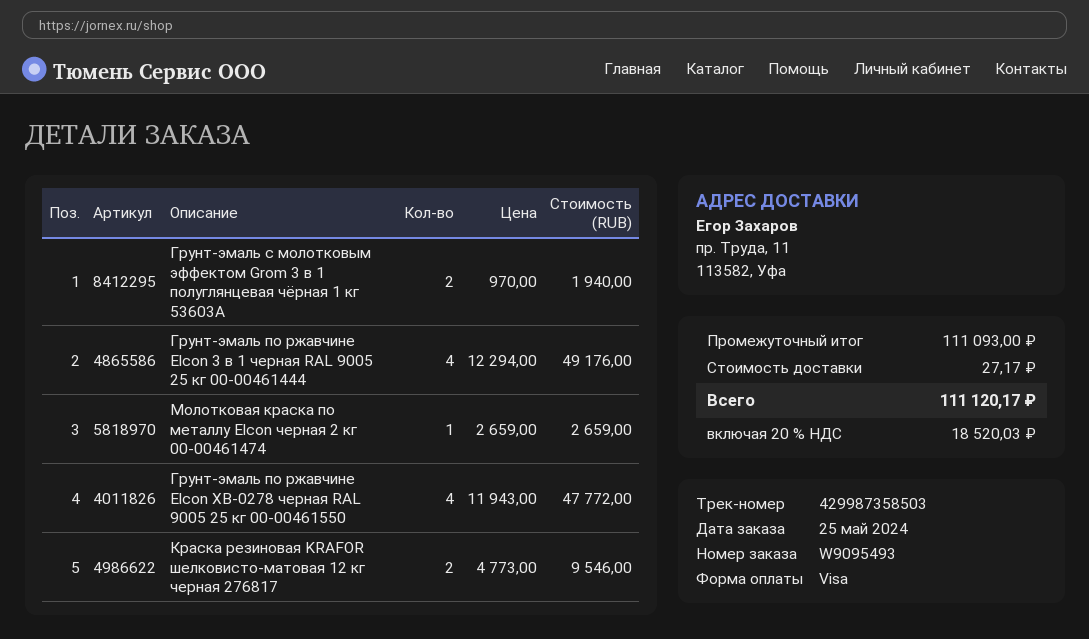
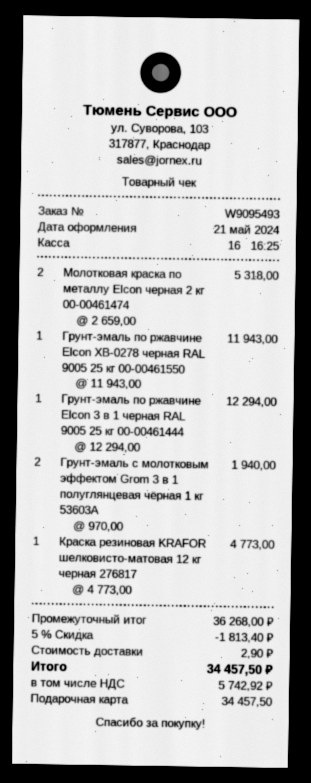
order date: 2024-05-25 -> 2024-05-21
payment method: Visa -> gift card
Грунт-эмаль по ржавчине Elcon 3 в 1 черная RAL 9005 25 кг 00-00461444: 4 x 12294.00 = 49176.00 -> 1 x 12294.00 = 12294.00
Молотковая краска по металлу Elcon черная 2 кг 00-00461474: 1 x 2659.00 = 2659.00 -> 2 x 2659.00 = 5318.00
Грунт-эмаль по ржавчине Elcon ХВ-0278 черная RAL 9005 25 кг 00-00461550: 4 x 11943.00 = 47772.00 -> 1 x 11943.00 = 11943.00
Краска резиновая KRAFOR шелковисто-матовая 12 кг черная 276817: 2 x 4773.00 = 9546.00 -> 1 x 4773.00 = 4773.00
subtotal: 111093.00 -> 36268.00
discount: none -> 5% = 1813.40
shipping: 27.17 -> 2.90
tax: 18520.03 -> 5742.92
total: 111120.17 -> 34457.50

